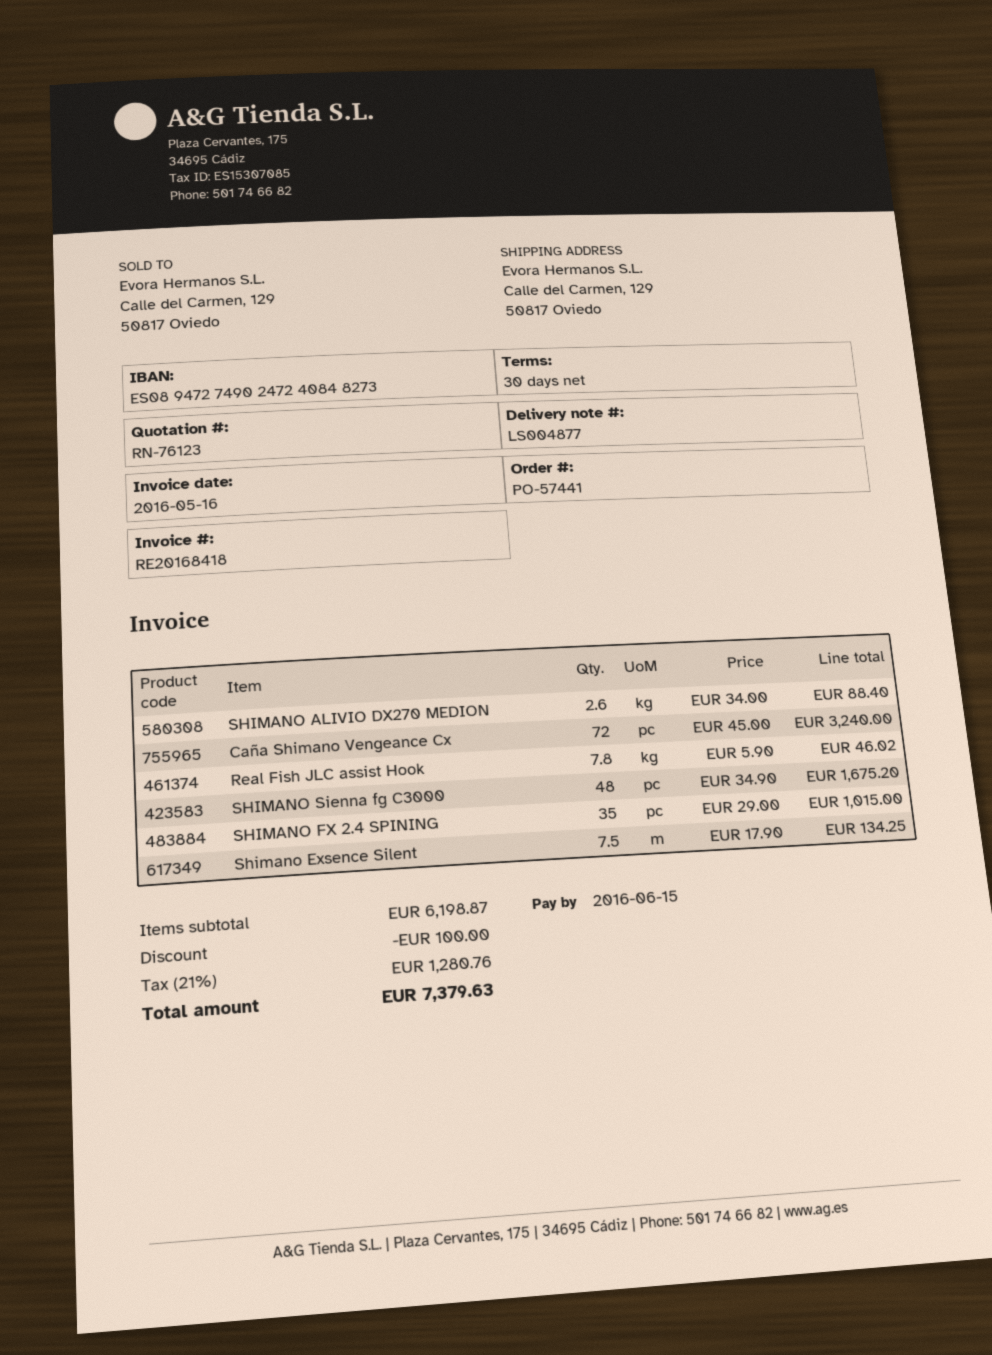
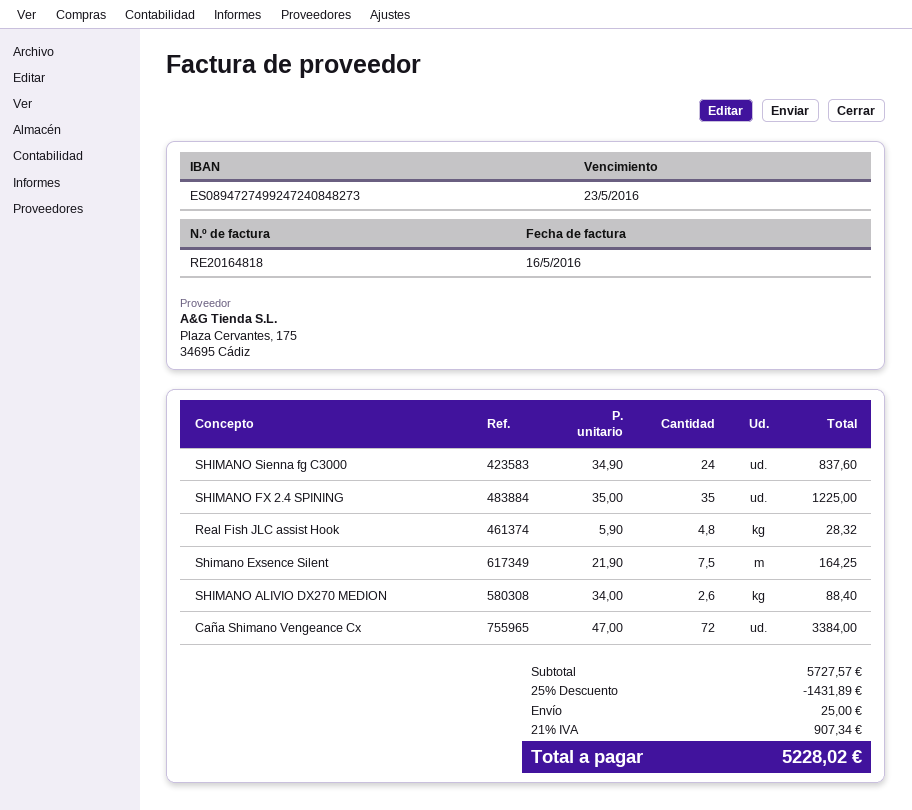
invoice number: RE20168418 -> RE20164818
due date: 2016-06-15 -> 2016-05-23
bank account: ES0894727490247240848273 -> ES0894727499247240848273
Caña Shimano Vengeance Cx: 72 x 45.00 = 3240.00 -> 72 x 47.00 = 3384.00
Real Fish JLC assist Hook: 7.8 x 5.90 = 46.02 -> 4.8 x 5.90 = 28.32
SHIMANO Sienna fg C3000: 48 x 34.90 = 1675.20 -> 24 x 34.90 = 837.60
SHIMANO FX 2.4 SPINING: 35 x 29.00 = 1015.00 -> 35 x 35.00 = 1225.00
Shimano Exsence Silent: 7.5 x 17.90 = 134.25 -> 7.5 x 21.90 = 164.25
subtotal: 6198.87 -> 5727.57
discount: 100.00 -> 1431.89
shipping: none -> 25.00
tax: 21% = 1280.76 -> 21% = 907.34
total: 7379.63 -> 5228.02

